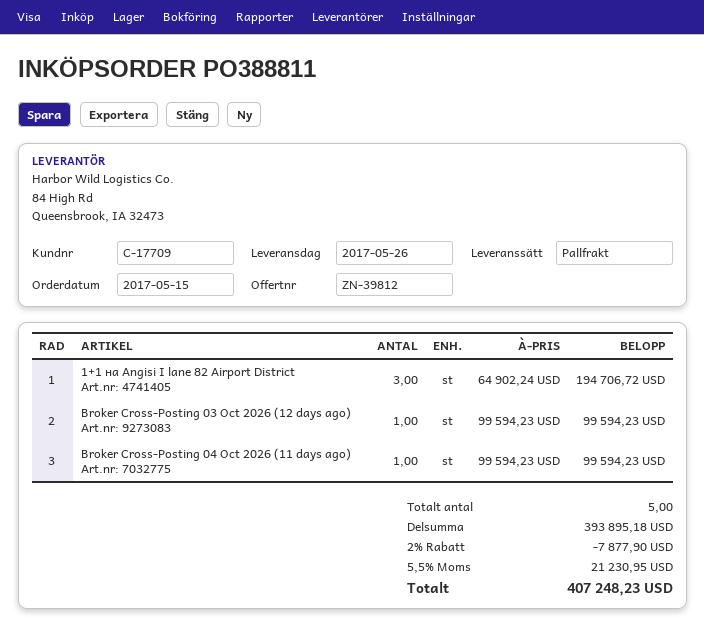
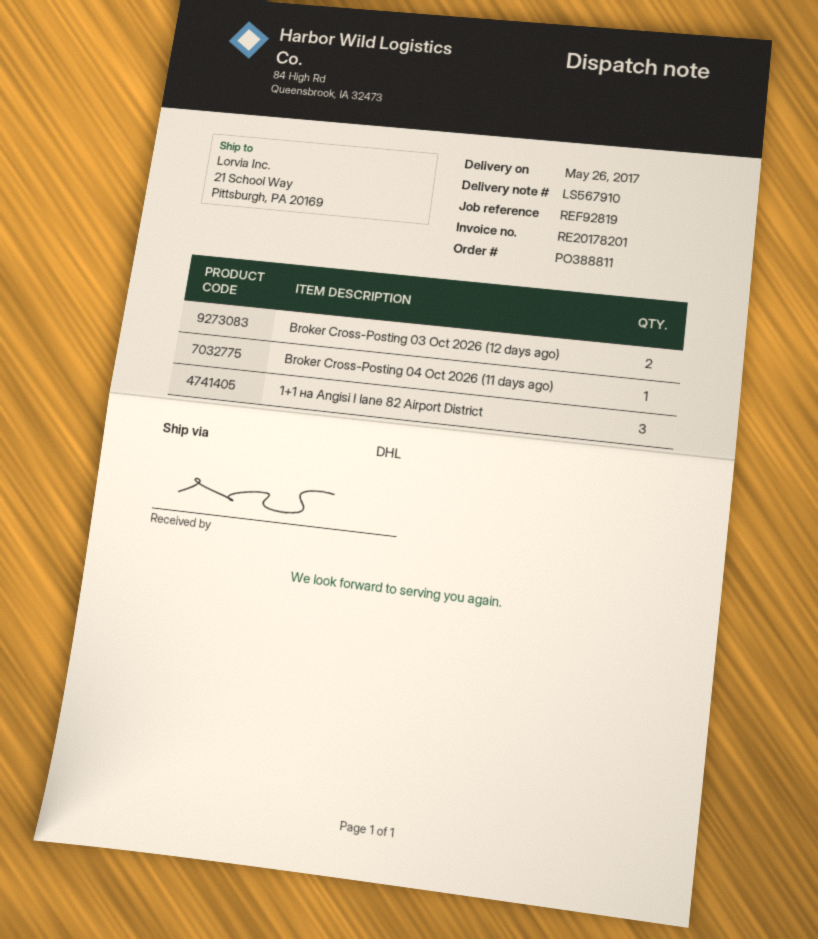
shipping method: pallet freight -> DHL
Broker Cross-Posting 03 Oct 2026 (12 days ago): 1 -> 2

